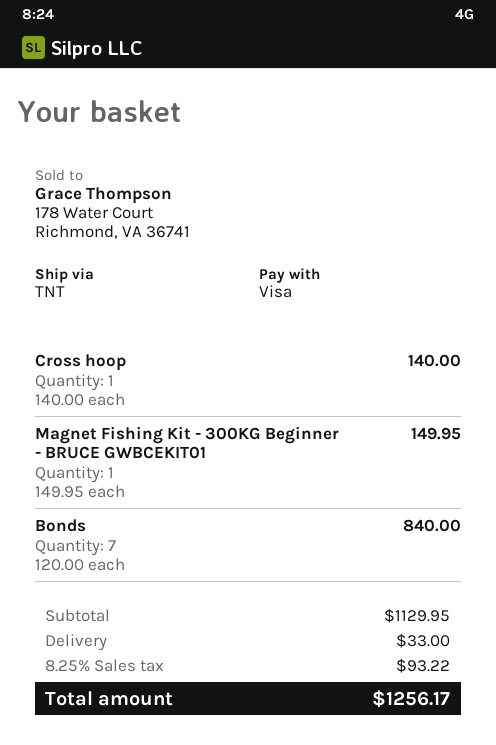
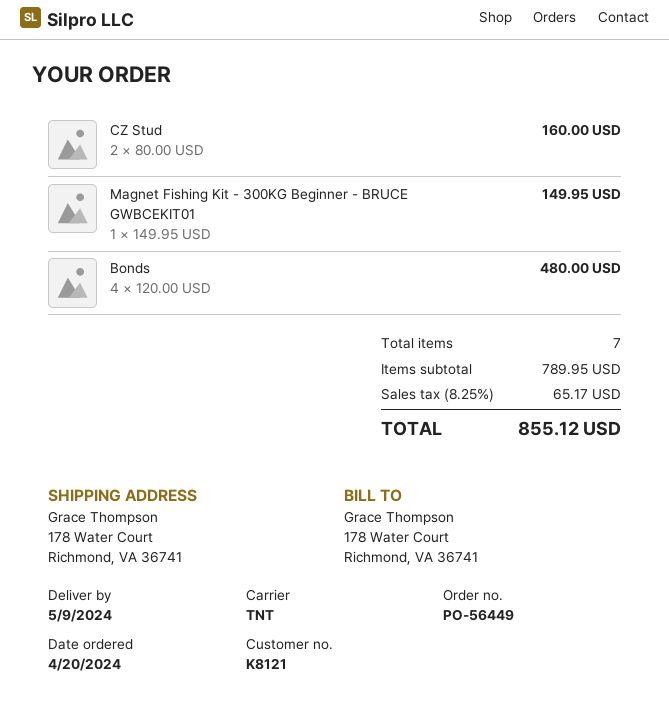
Cross hoop: 1 x 140.00 = 140.00 -> none
Bonds: 7 x 120.00 = 840.00 -> 4 x 120.00 = 480.00
CZ Stud: none -> 2 x 80.00 = 160.00
subtotal: 1129.95 -> 789.95
shipping: 33.00 -> none
tax: 8.25% = 93.22 -> 8.25% = 65.17
total: 1256.17 -> 855.12

